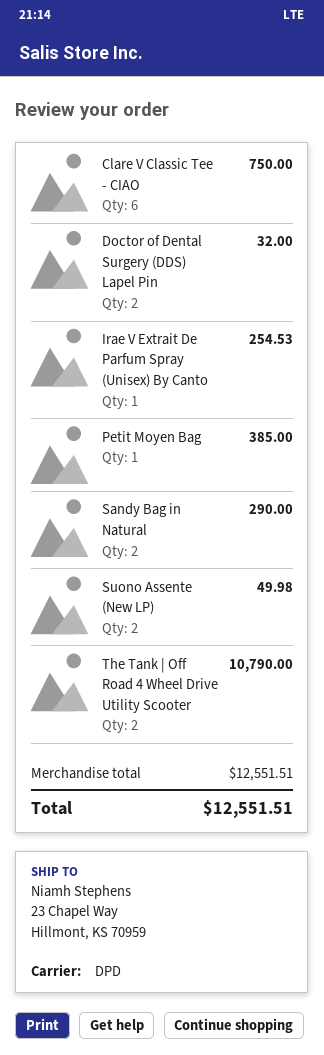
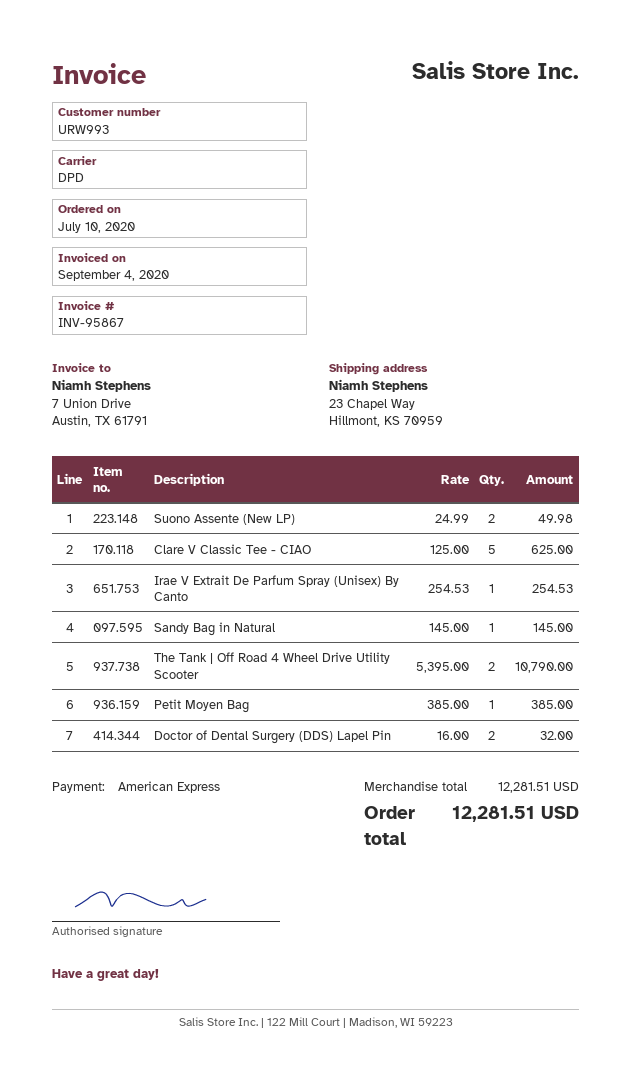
Clare V Classic Tee - CIAO: 6 for 750.00 -> 5 for 625.00
Sandy Bag in Natural: 2 for 290.00 -> 1 for 145.00
subtotal: 12551.51 -> 12281.51
total: 12551.51 -> 12281.51

